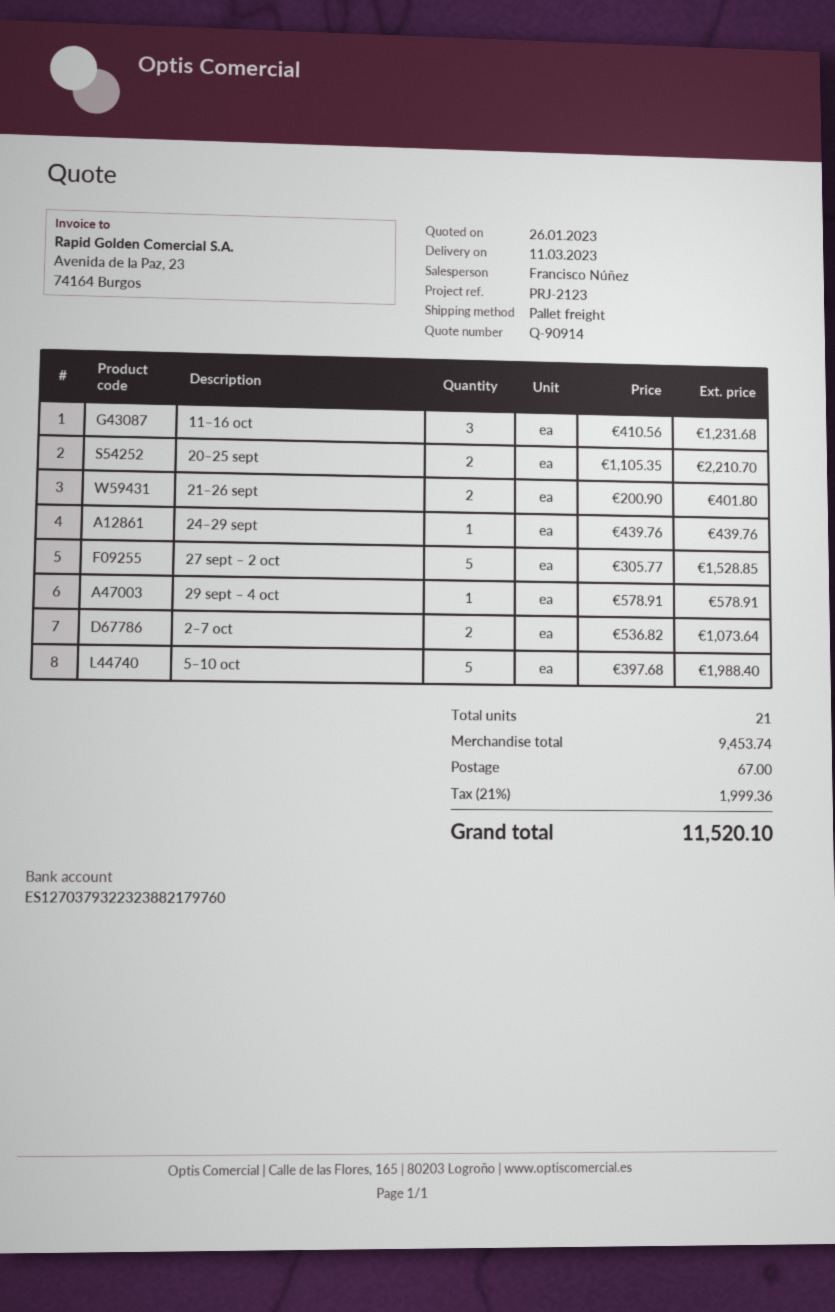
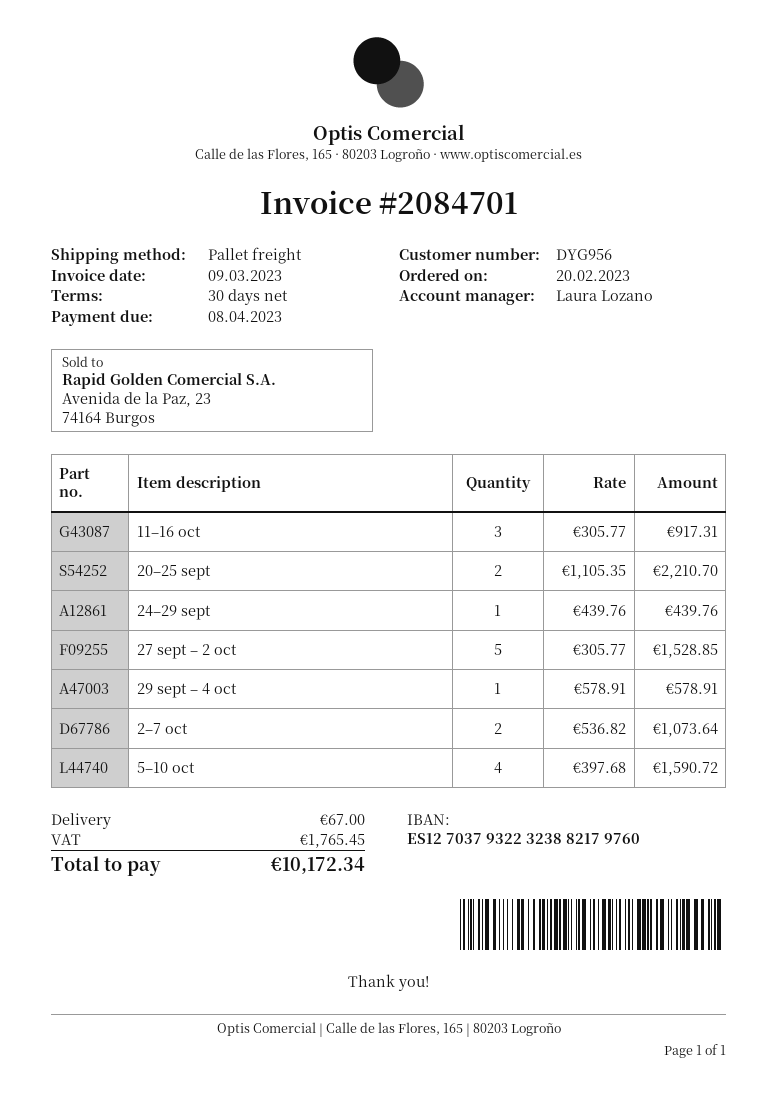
sales rep: Francisco Núñez -> Laura Lozano
11–16 oct: 3 x 410.56 = 1231.68 -> 3 x 305.77 = 917.31
21–26 sept: 2 x 200.90 = 401.80 -> none
5–10 oct: 5 x 397.68 = 1988.40 -> 4 x 397.68 = 1590.72
tax: 1999.36 -> 1765.45
total: 11520.10 -> 10172.34

